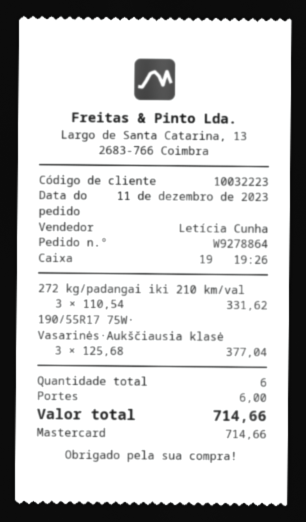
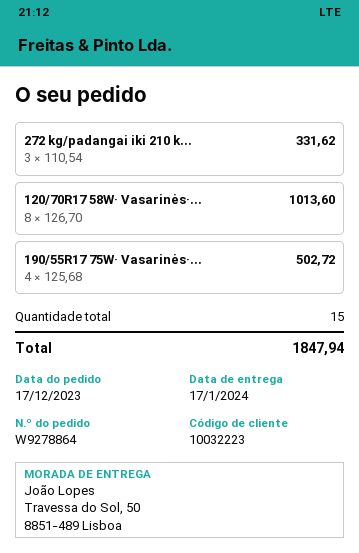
order date: 2023-12-11 -> 2023-12-17
190/55R17 75W· Vasarinės·Aukščiausia klasė: 3 x 125.68 = 377.04 -> 4 x 125.68 = 502.72
120/70R17 58W· Vasarinės·...: none -> 8 x 126.70 = 1013.60
total quantity: 6 -> 15
shipping: 6.00 -> none
total: 714.66 -> 1847.94

